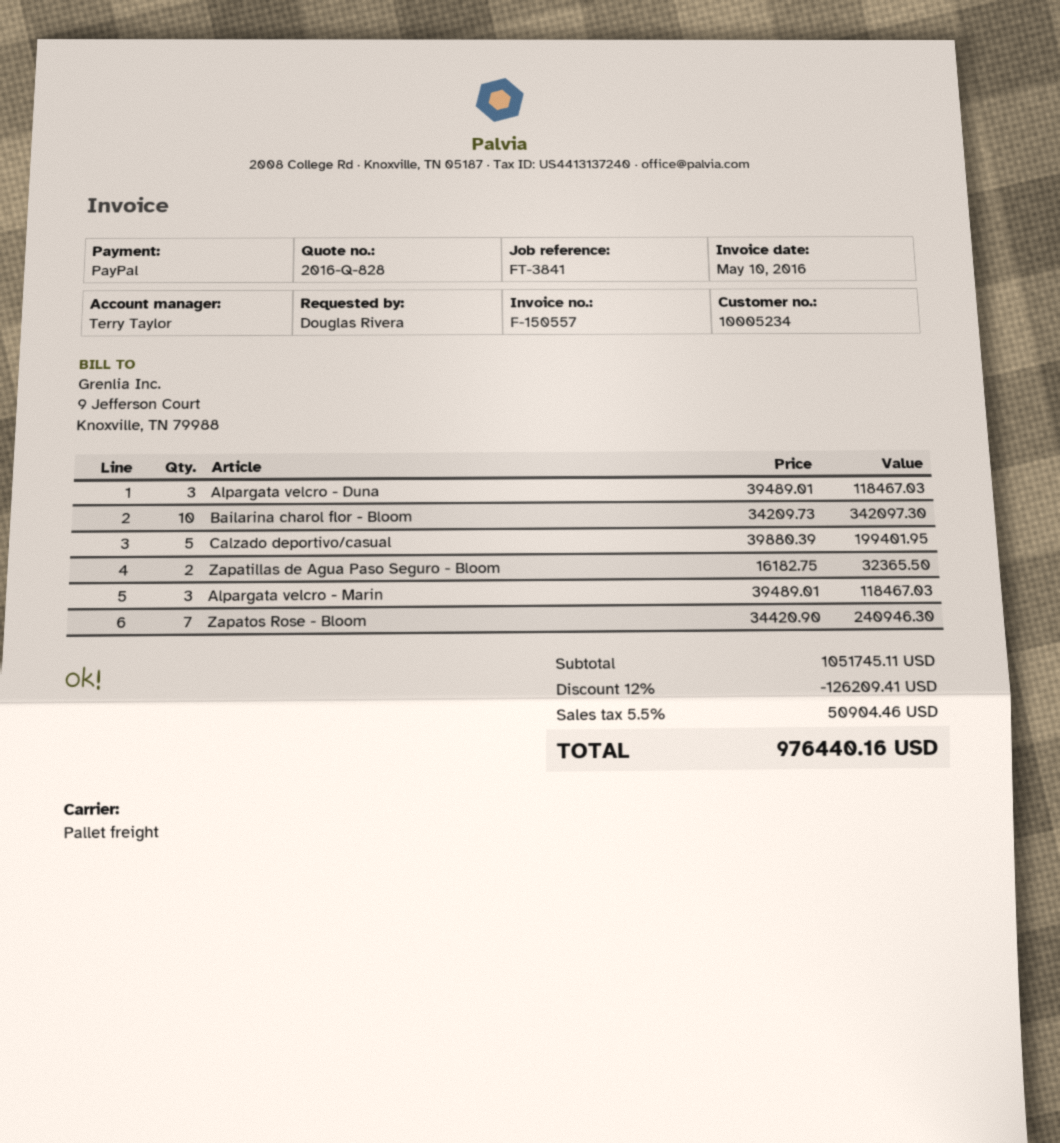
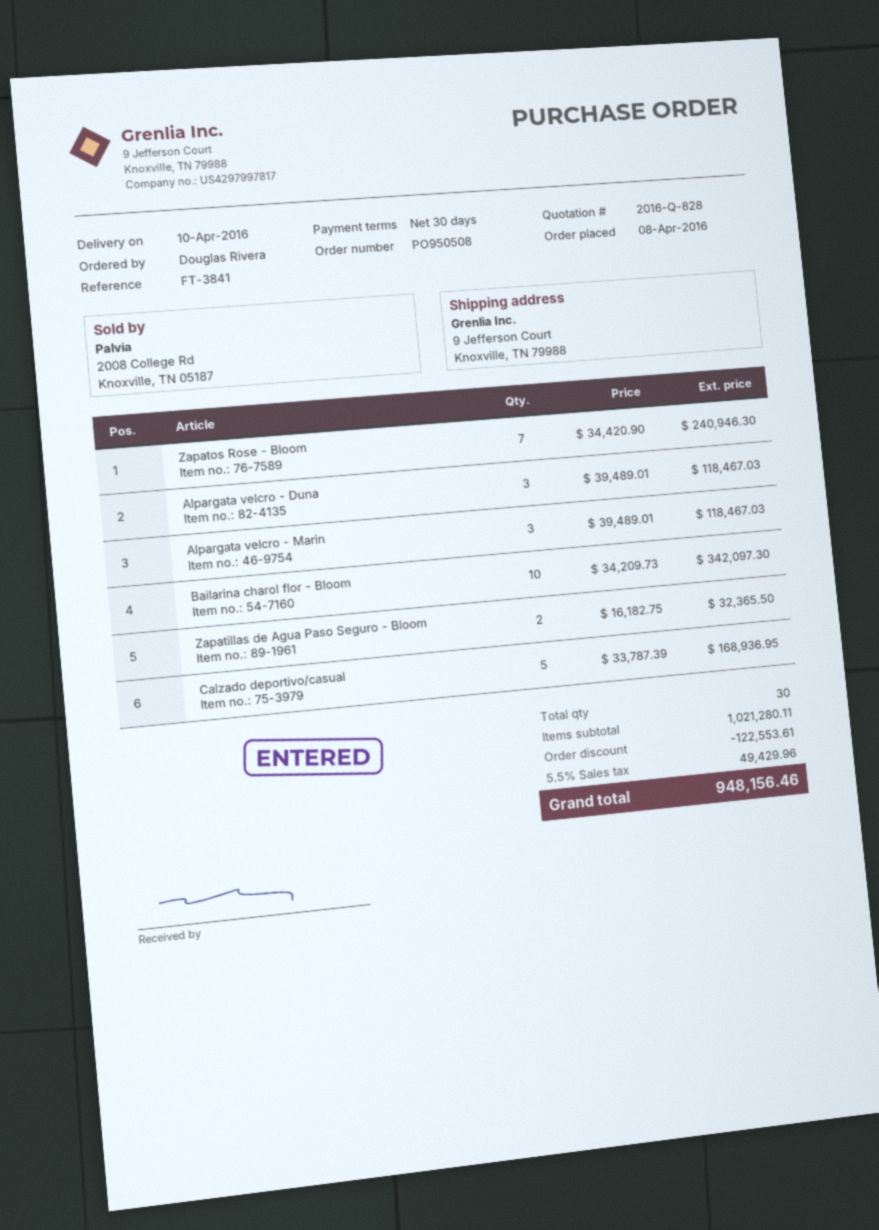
Calzado deportivo/casual: 5 x 39880.39 = 199401.95 -> 5 x 33787.39 = 168936.95
subtotal: 1051745.11 -> 1021280.11
discount: 126209.41 -> 122553.61
tax: 5.5% = 50904.46 -> 5.5% = 49429.96
total: 976440.16 -> 948156.46

